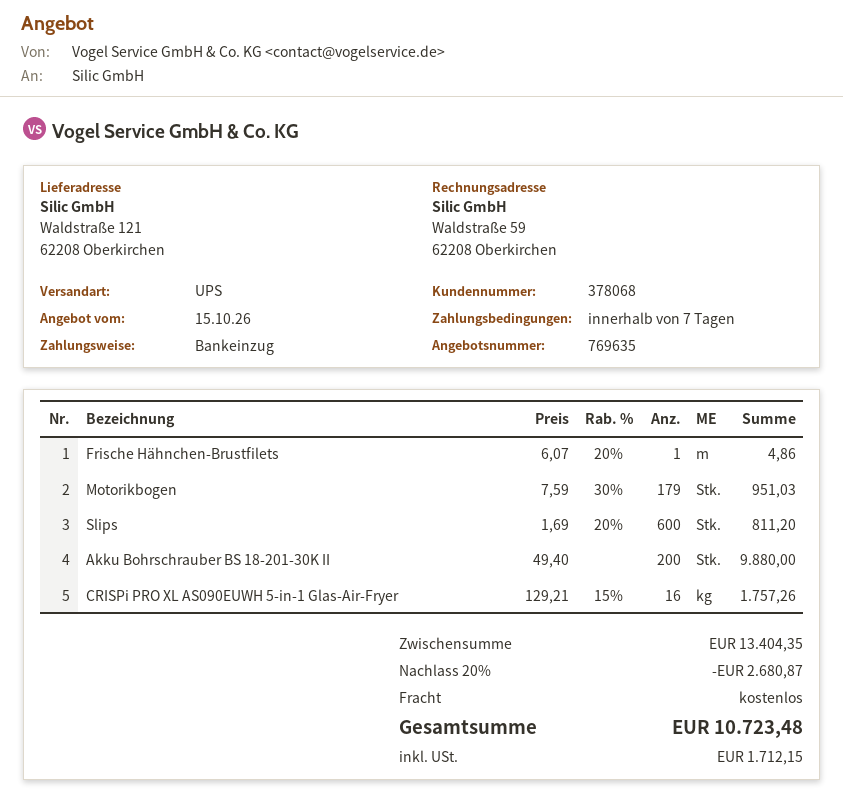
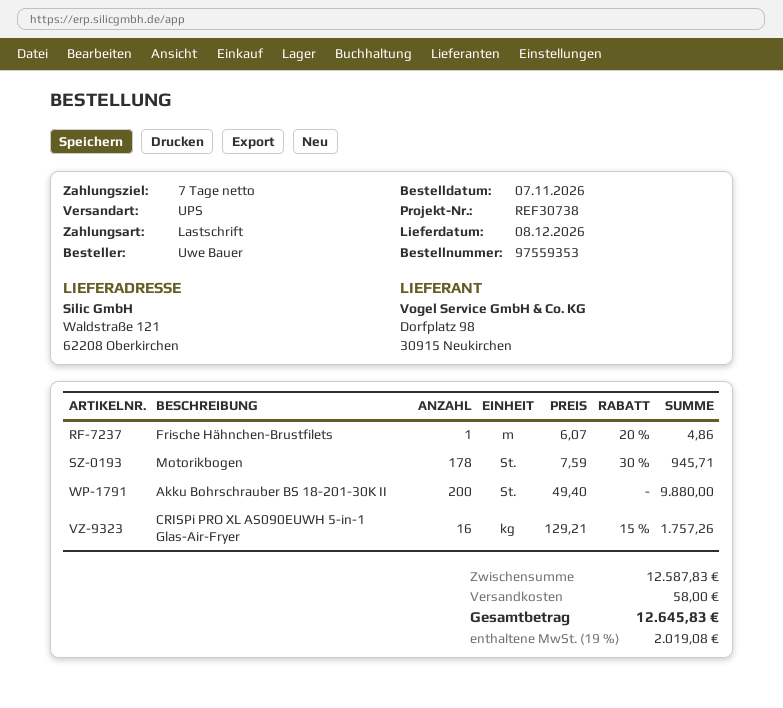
Motorikbogen: 179 x 7.59 - 30% = 951.03 -> 178 x 7.59 - 30% = 945.71
Slips: 600 x 1.69 - 20% = 811.20 -> none
subtotal: 13404.35 -> 12587.83
discount: 20% = 2680.87 -> none
shipping: 0.00 -> 58.00
tax: 1712.15 -> 2019.08
total: 10723.48 -> 12645.83

